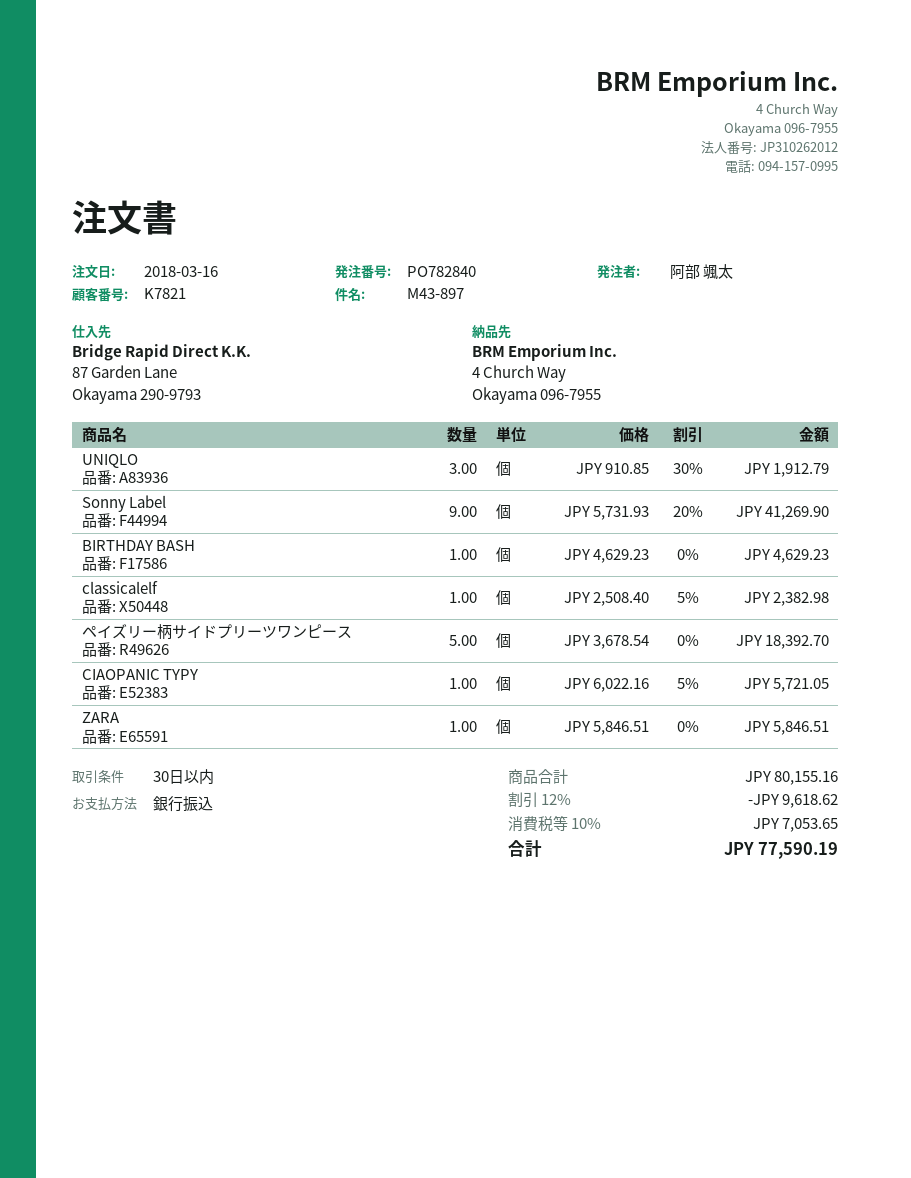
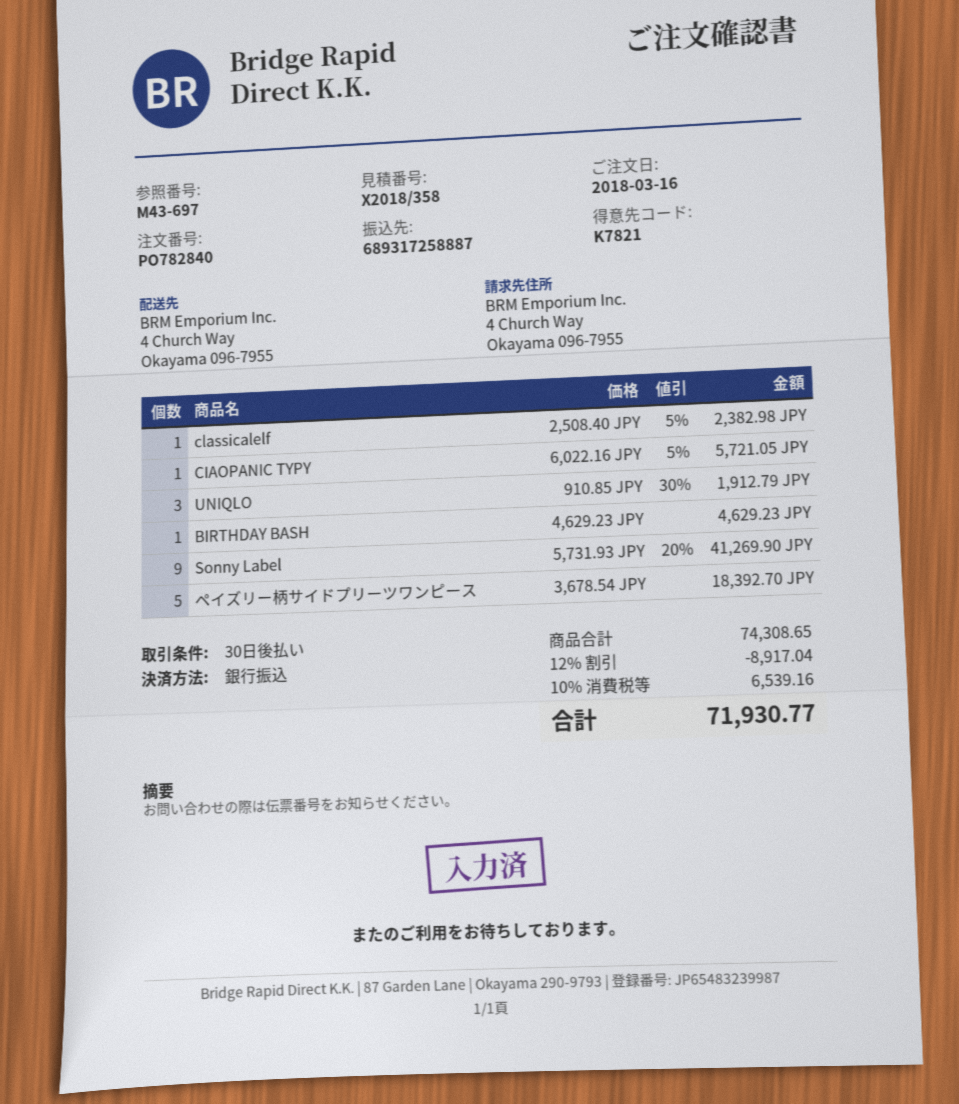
reference: M43-897 -> M43-697
ZARA: 1 x 5846.51 = 5846.51 -> none
subtotal: 80155.16 -> 74308.65
discount: 12% = 9618.62 -> 12% = 8917.04
tax: 10% = 7053.65 -> 10% = 6539.16
total: 77590.19 -> 71930.77

